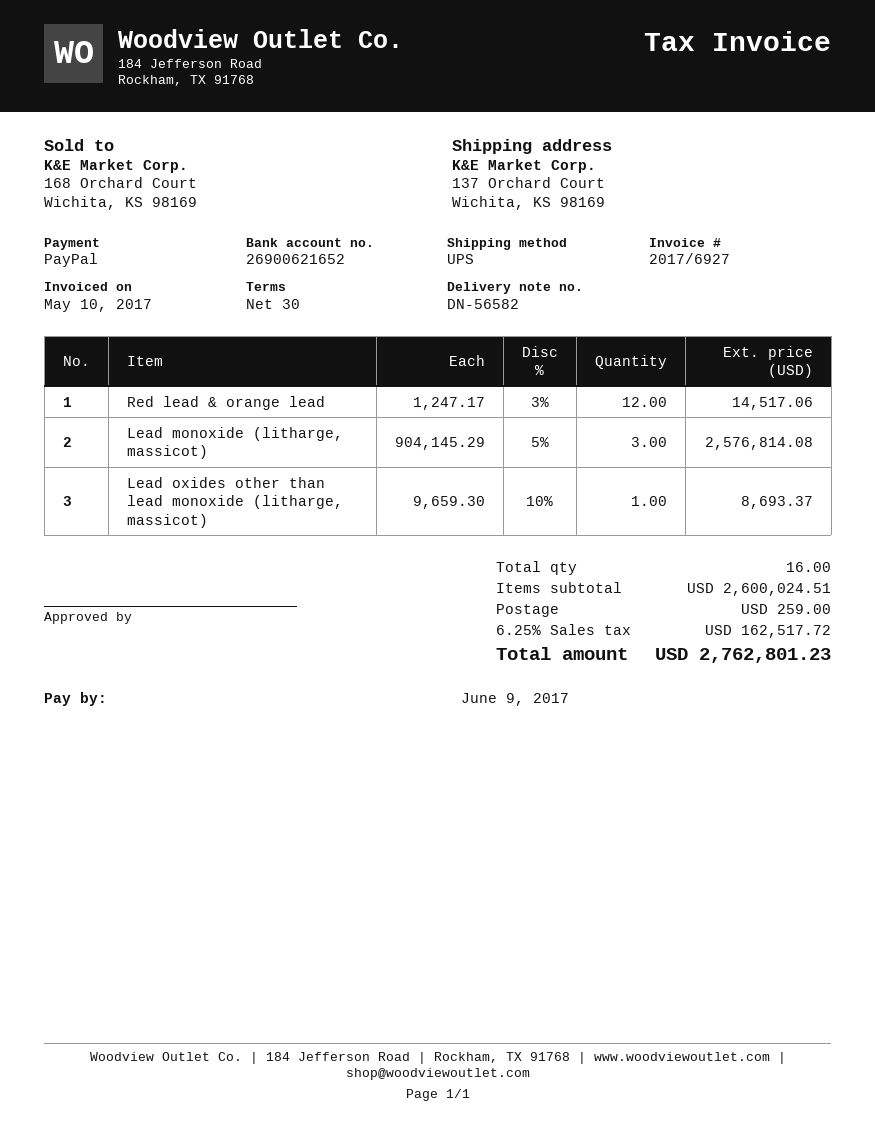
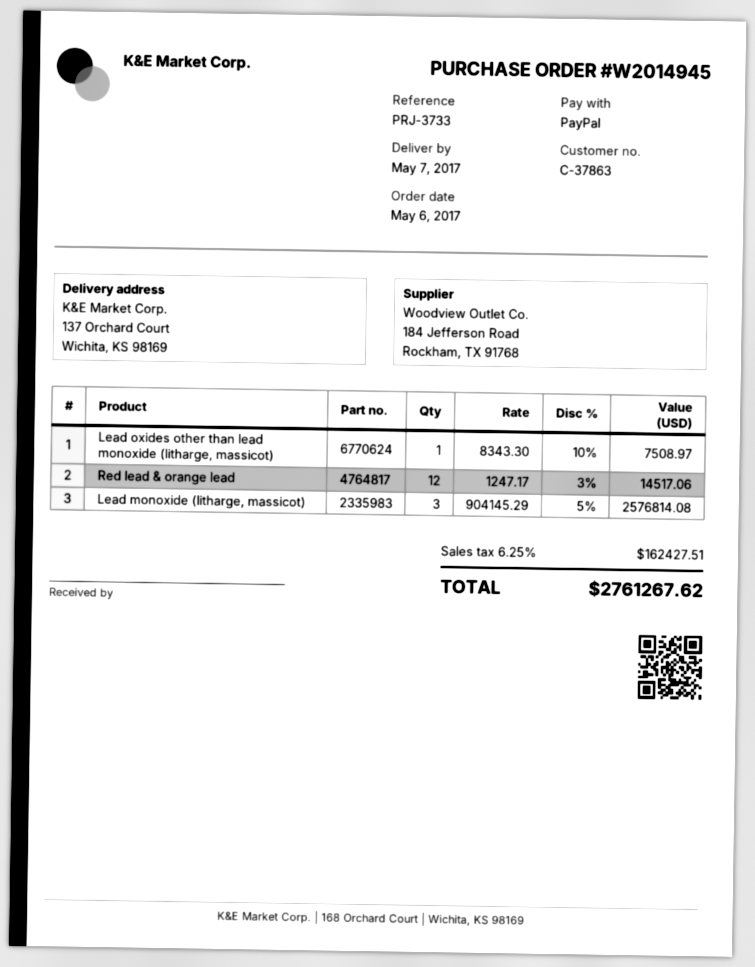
Lead oxides other than lead monoxide (litharge, massicot): 1 x 9659.30 - 10% = 8693.37 -> 1 x 8343.30 - 10% = 7508.97
shipping: 259.00 -> none
tax: 6.25% = 162517.72 -> 6.25% = 162427.51
total: 2762801.23 -> 2761267.62

